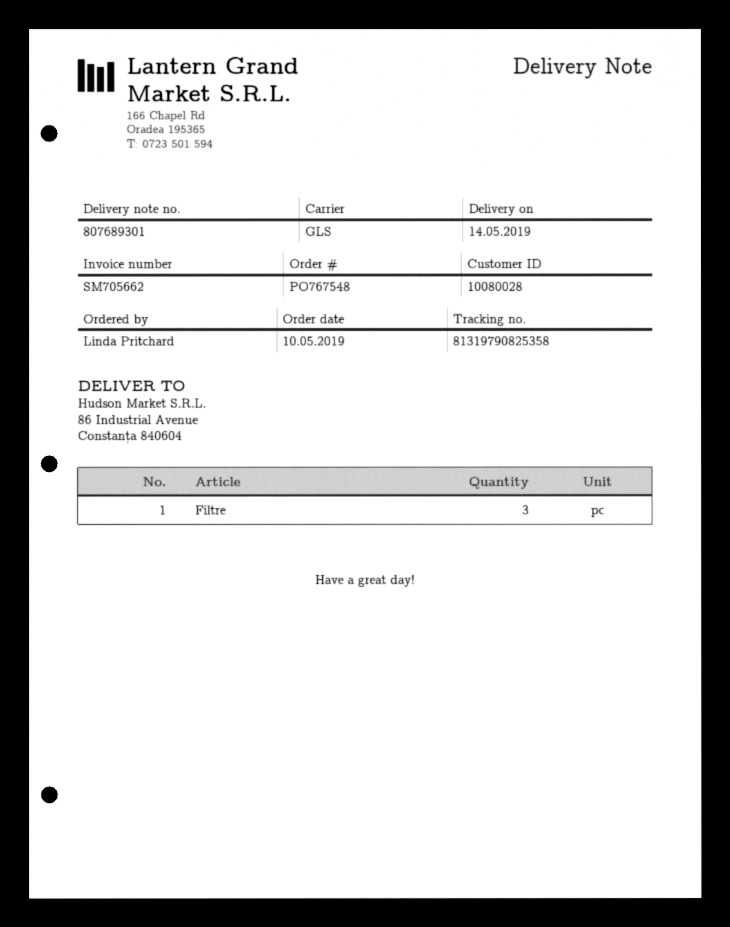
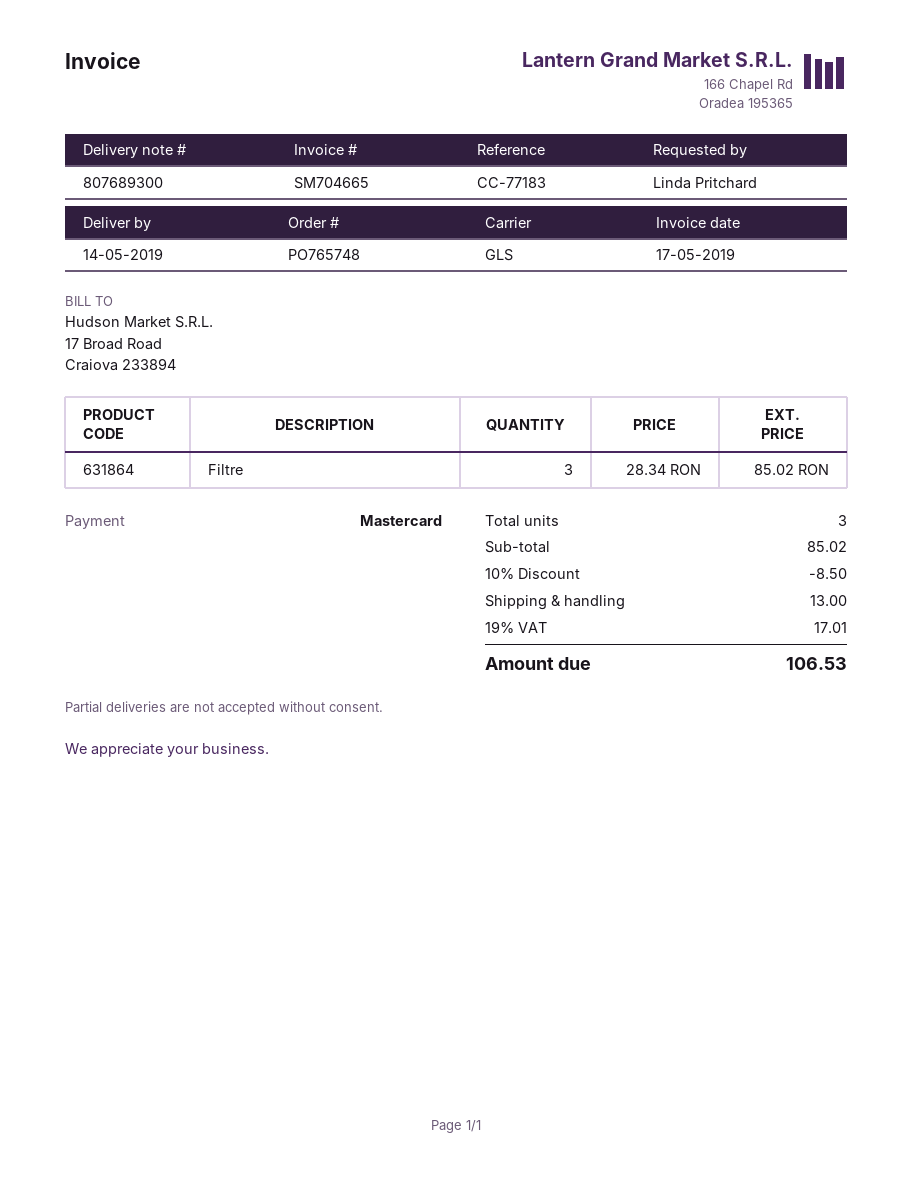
order number: PO767548 -> PO765748
delivery note number: 807689301 -> 807689300
invoice number: SM705662 -> SM704665

